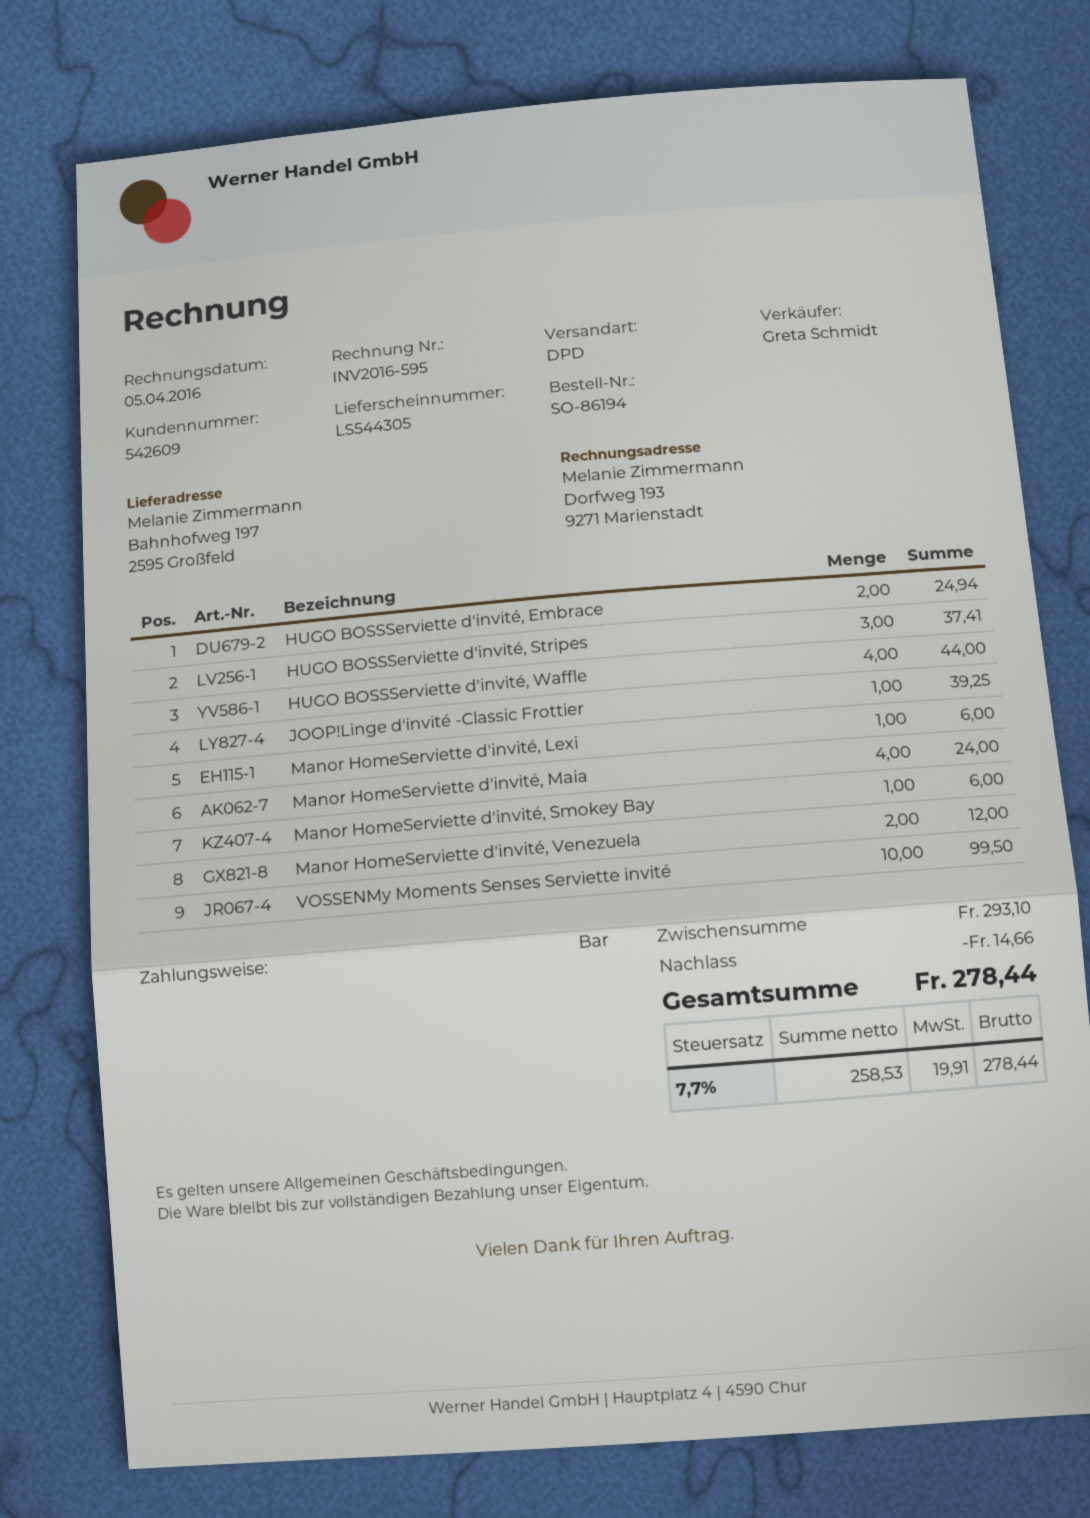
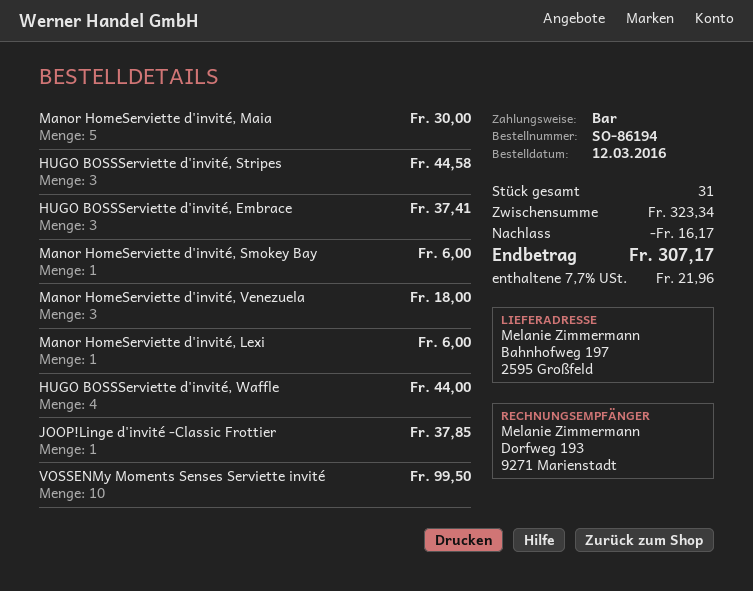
HUGO BOSSServiette d'invité, Embrace: 2 for 24.94 -> 3 for 37.41
HUGO BOSSServiette d'invité, Stripes: 3 for 37.41 -> 3 for 44.58
JOOP!Linge d'invité -Classic Frottier: 1 for 39.25 -> 1 for 37.85
Manor HomeServiette d'invité, Maia: 4 for 24.00 -> 5 for 30.00
Manor HomeServiette d'invité, Venezuela: 2 for 12.00 -> 3 for 18.00
subtotal: 293.10 -> 323.34
discount: 14.66 -> 16.17
tax: 7.7% = 19.91 -> 7.7% = 21.96
total: 278.44 -> 307.17

